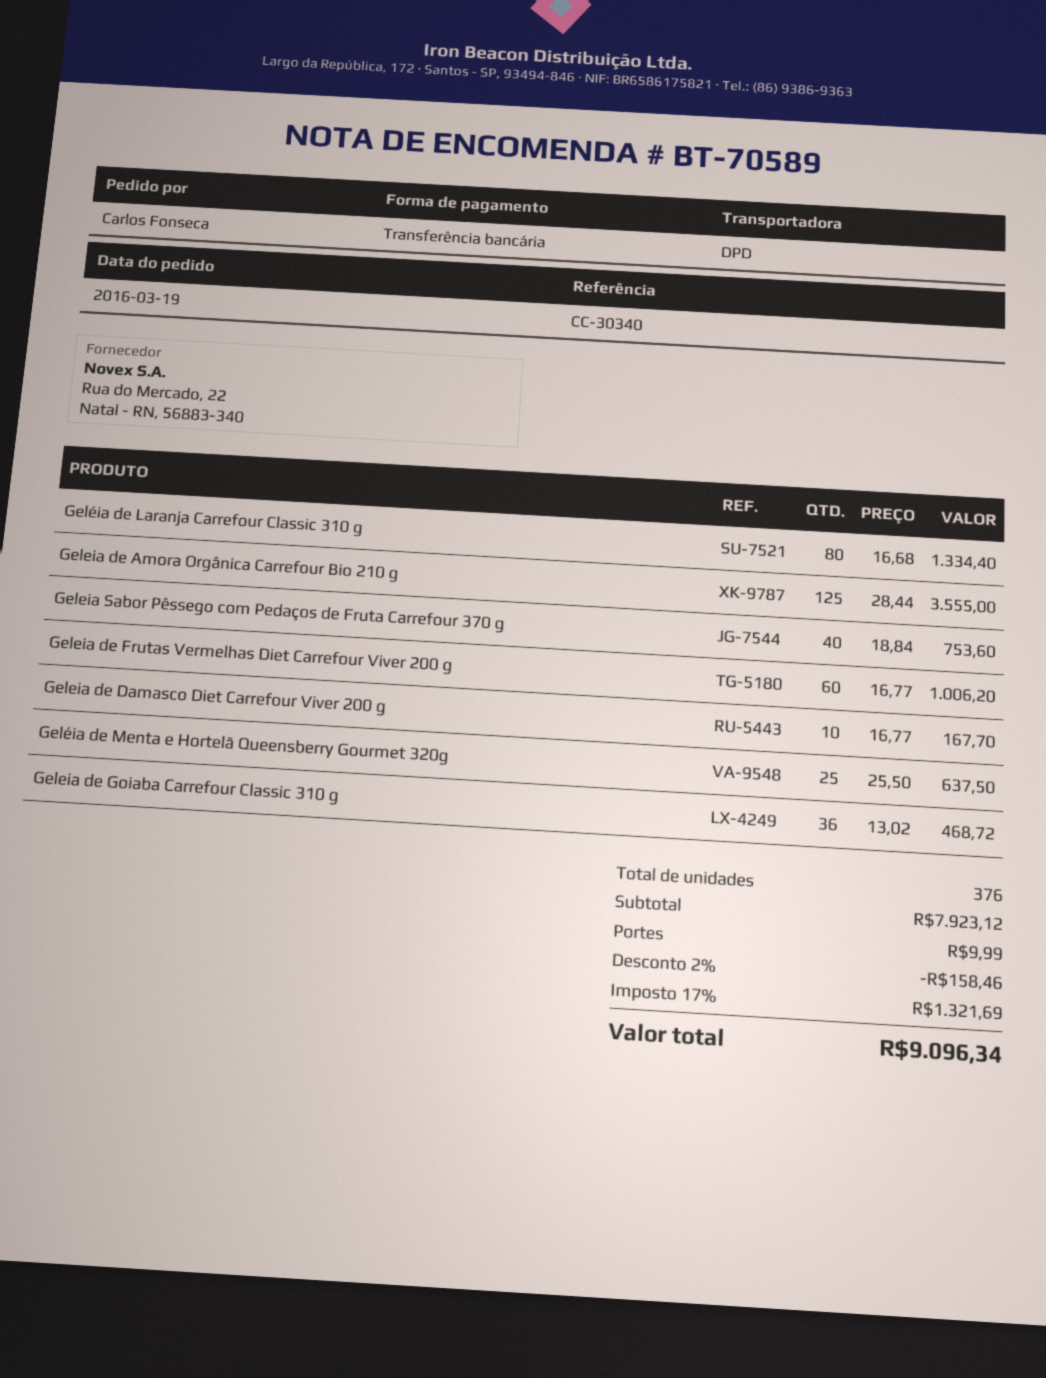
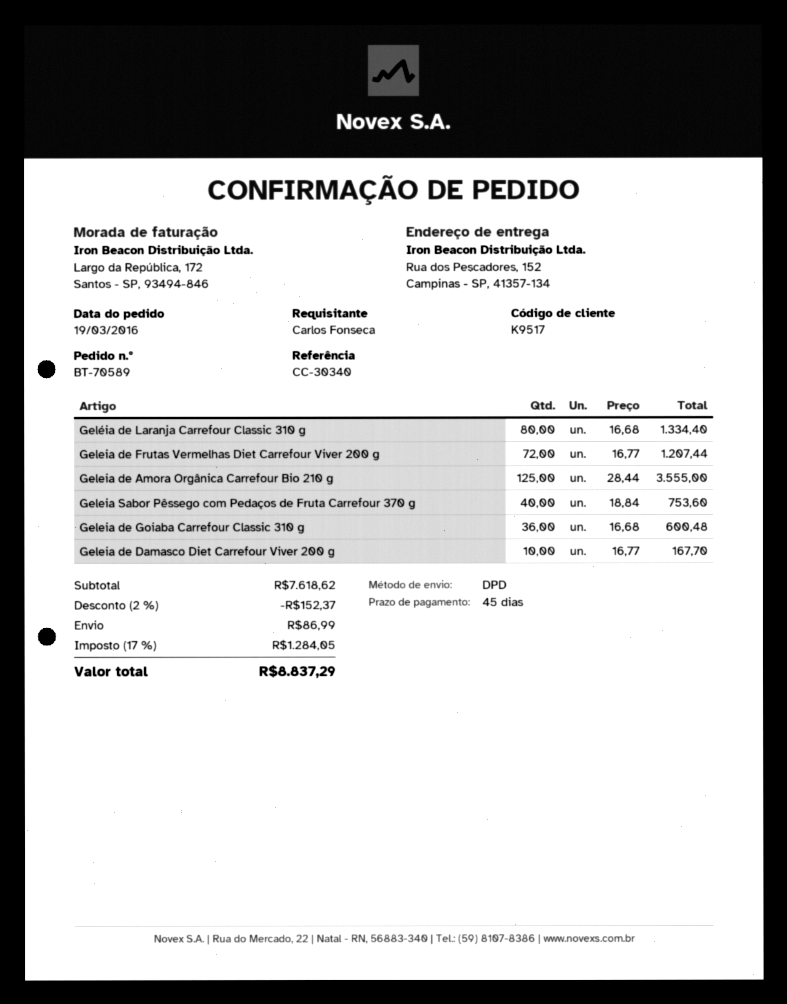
Geleia de Frutas Vermelhas Diet Carrefour Viver 200 g: 60 x 16.77 = 1006.20 -> 72 x 16.77 = 1207.44
Geléia de Menta e Hortelã Queensberry Gourmet 320g: 25 x 25.50 = 637.50 -> none
Geleia de Goiaba Carrefour Classic 310 g: 36 x 13.02 = 468.72 -> 36 x 16.68 = 600.48
subtotal: 7923.12 -> 7618.62
discount: 2% = 158.46 -> 2% = 152.37
shipping: 9.99 -> 86.99
tax: 17% = 1321.69 -> 17% = 1284.05
total: 9096.34 -> 8837.29

